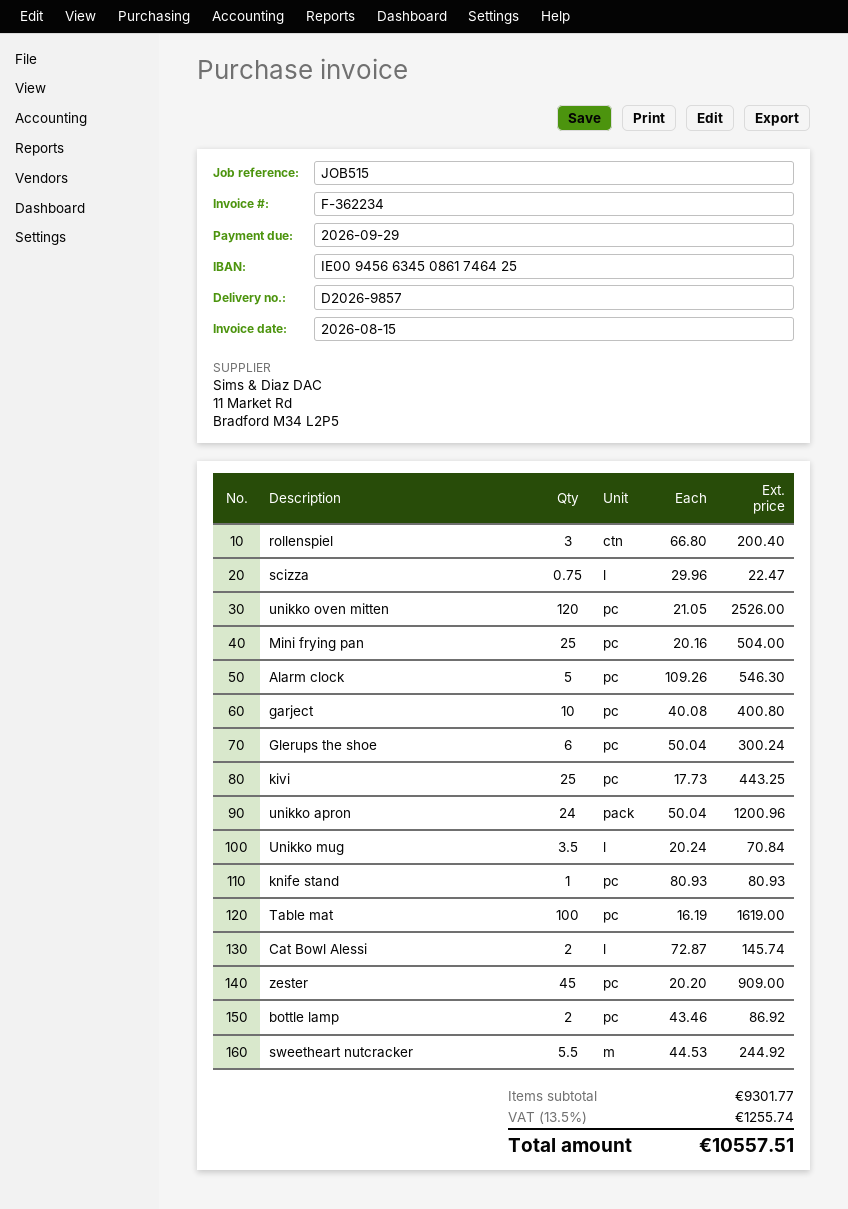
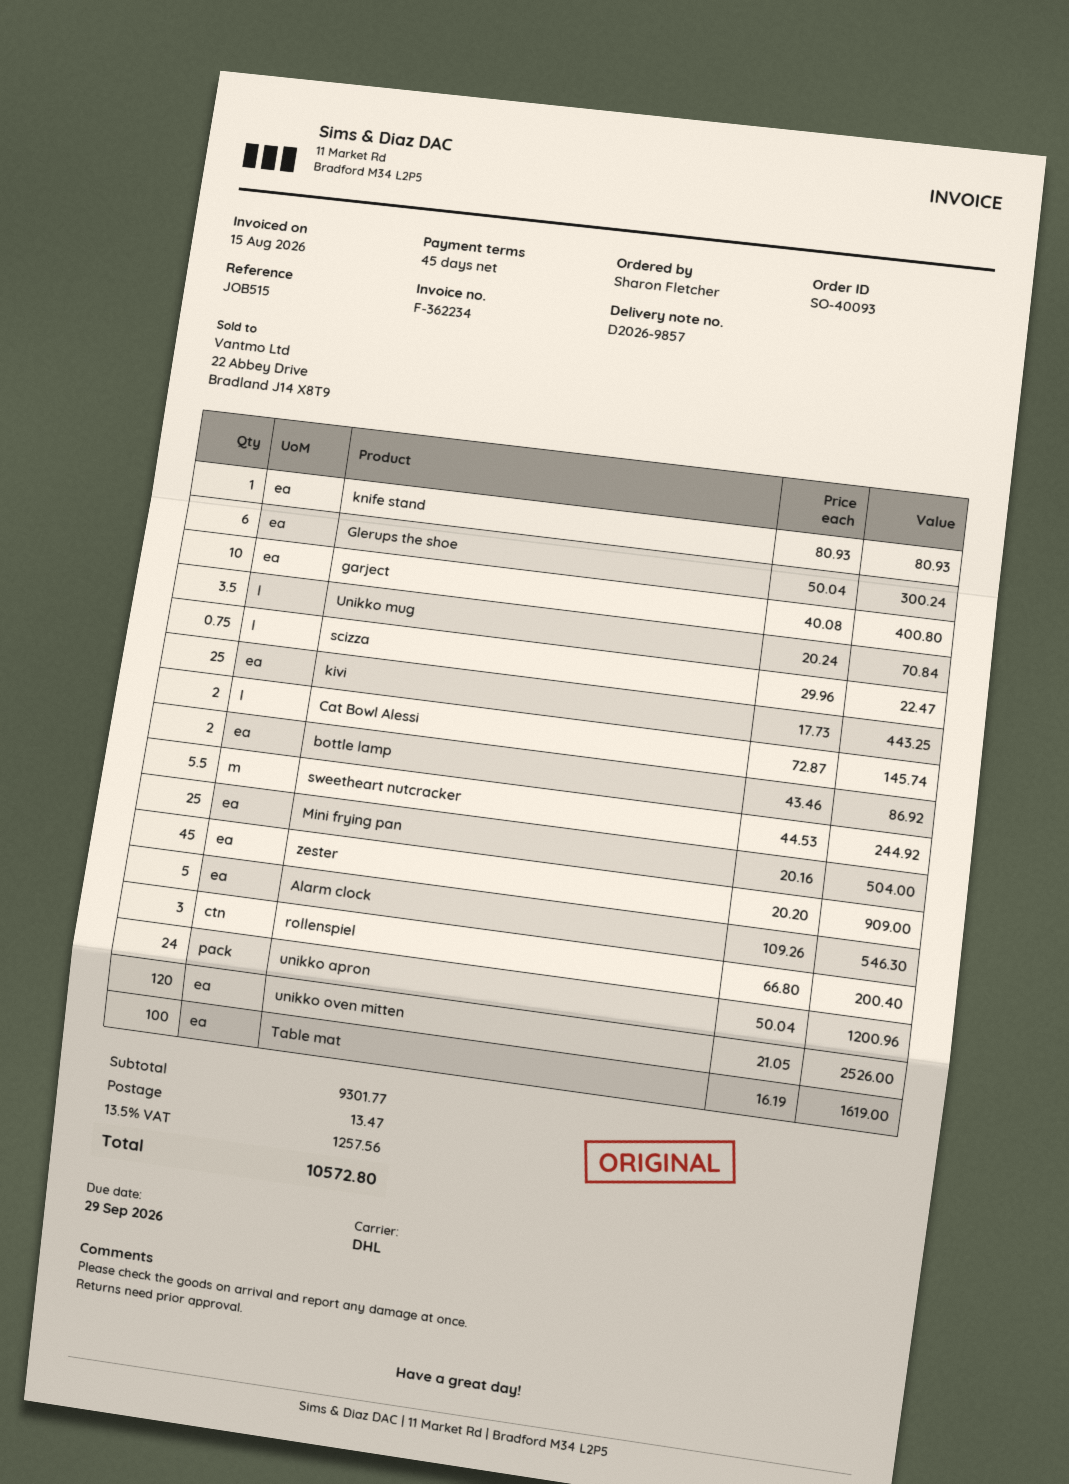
shipping: none -> 13.47
tax: 13.5% = 1255.74 -> 13.5% = 1257.56
total: 10557.51 -> 10572.80

